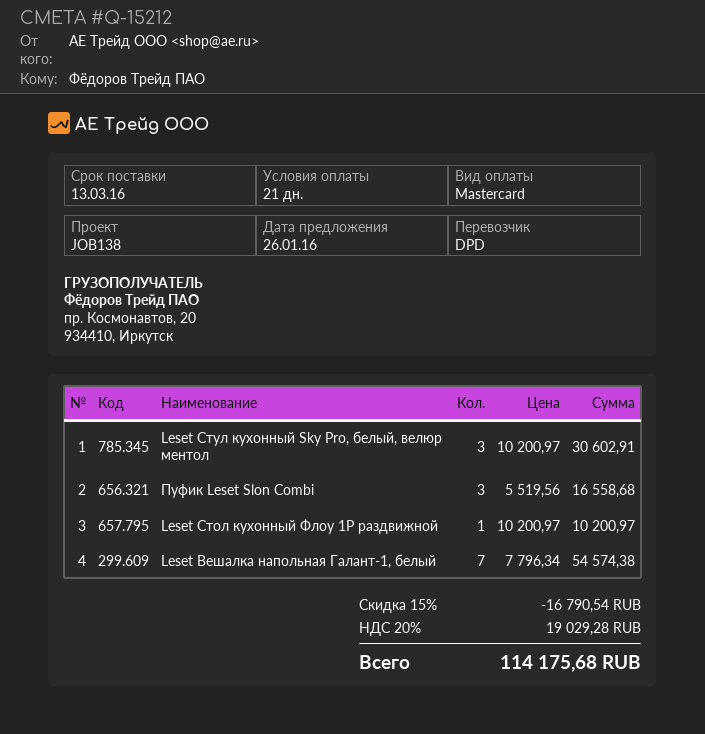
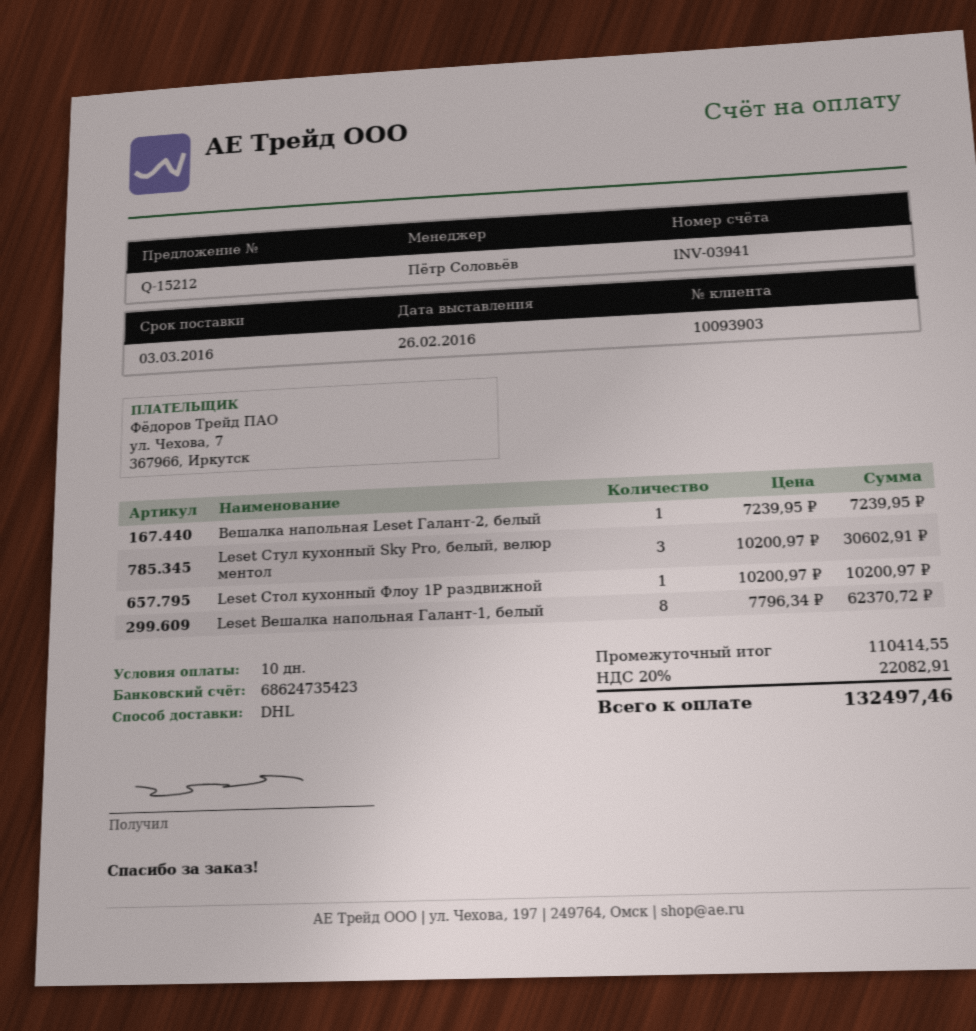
delivery date: 2016-03-13 -> 2016-03-03
payment terms: 21 days -> 10 days
shipping method: DPD -> DHL
Пуфик Leset Slon Combi: 3 x 5519.56 = 16558.68 -> none
Leset Вешалка напольная Галант-1, белый: 7 x 7796.34 = 54574.38 -> 8 x 7796.34 = 62370.72
Вешалка напольная Leset Галант-2, белый: none -> 1 x 7239.95 = 7239.95
discount: 15% = 16790.54 -> none
tax: 20% = 19029.28 -> 20% = 22082.91
total: 114175.68 -> 132497.46

